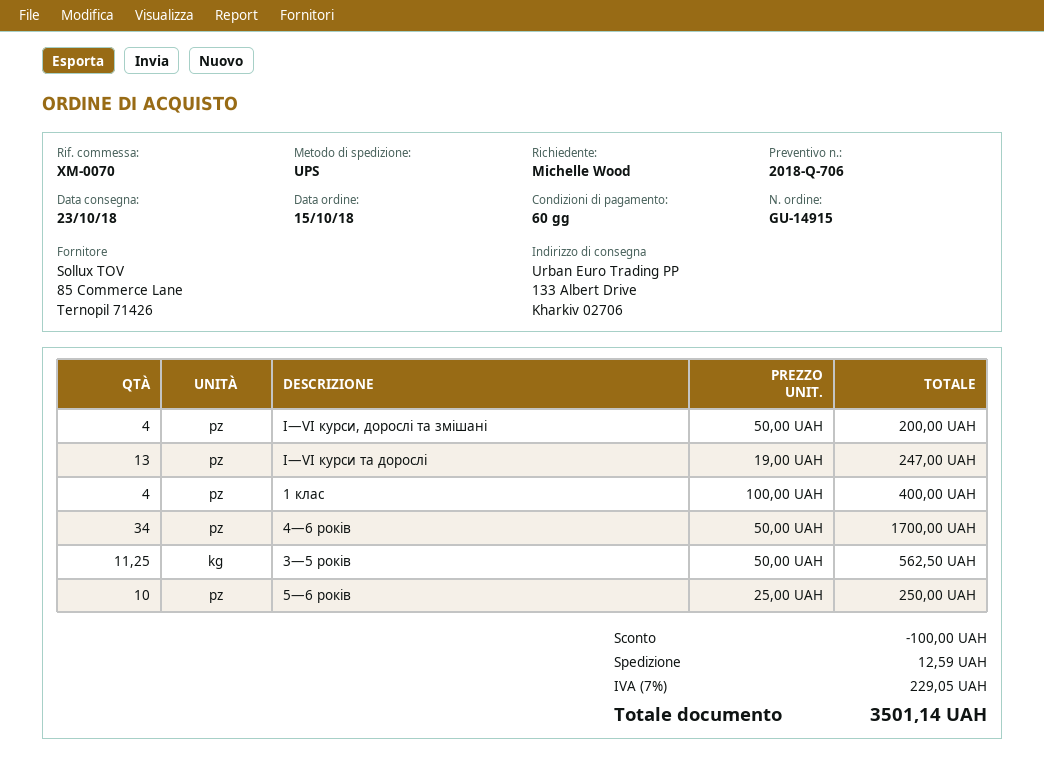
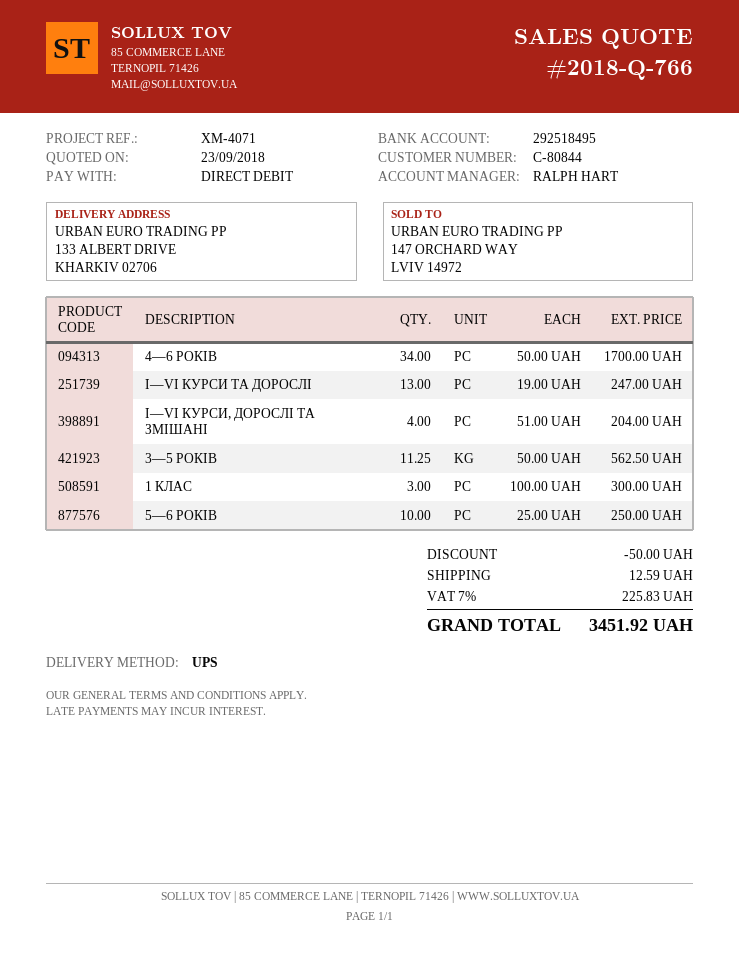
quote number: 2018-Q-706 -> 2018-Q-766
reference: XM-0070 -> XM-4071
I—VI курси, дорослі та змішані: 4 x 50.00 = 200.00 -> 4 x 51.00 = 204.00
1 клас: 4 x 100.00 = 400.00 -> 3 x 100.00 = 300.00
discount: 100.00 -> 50.00
tax: 7% = 229.05 -> 7% = 225.83
total: 3501.14 -> 3451.92

